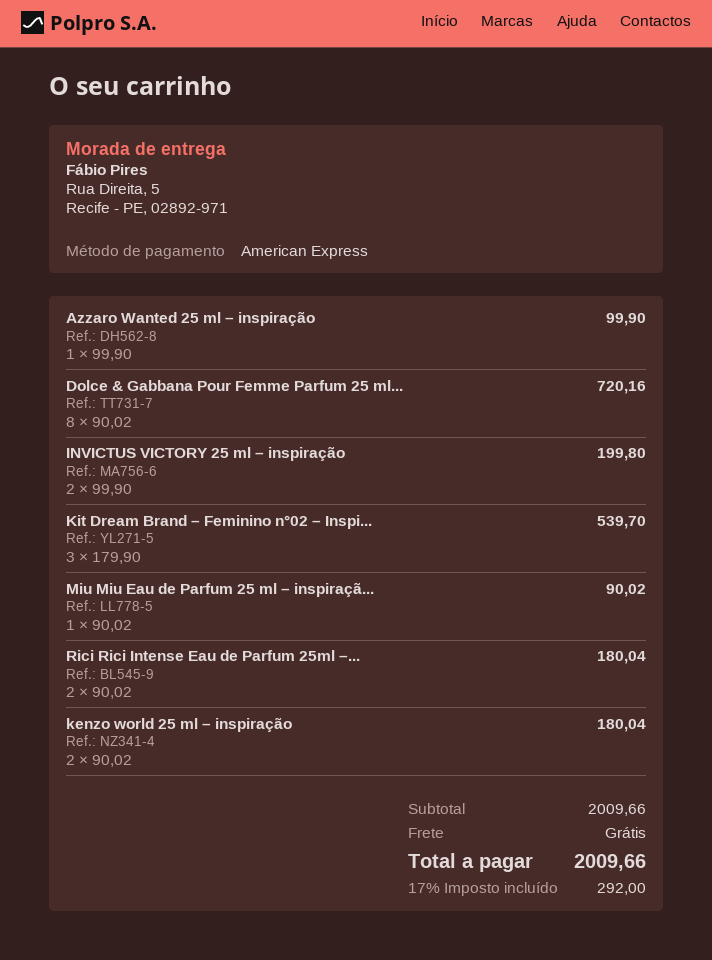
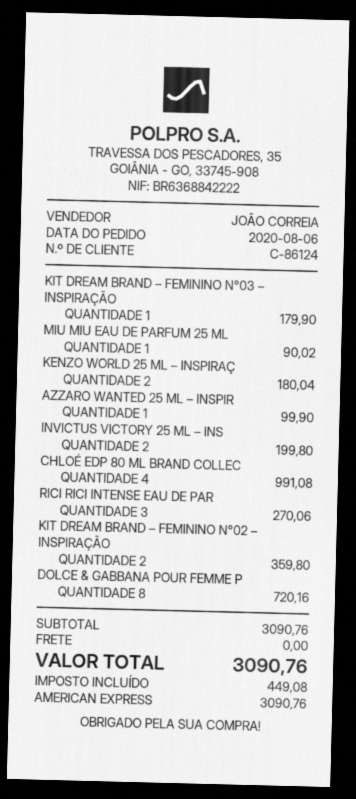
Kit Dream Brand – Feminino n°02 – Inspi...: 3 for 539.70 -> 2 for 359.80
Rici Rici Intense Eau de Parfum 25ml –...: 2 for 180.04 -> 3 for 270.06
KIT DREAM BRAND – FEMININO N°03 – INSPIRAÇÃO: none -> 1 for 179.90
CHLOÉ EDP 80 ML BRAND COLLEC: none -> 4 for 991.08
subtotal: 2009.66 -> 3090.76
tax: 292.00 -> 449.08
total: 2009.66 -> 3090.76

